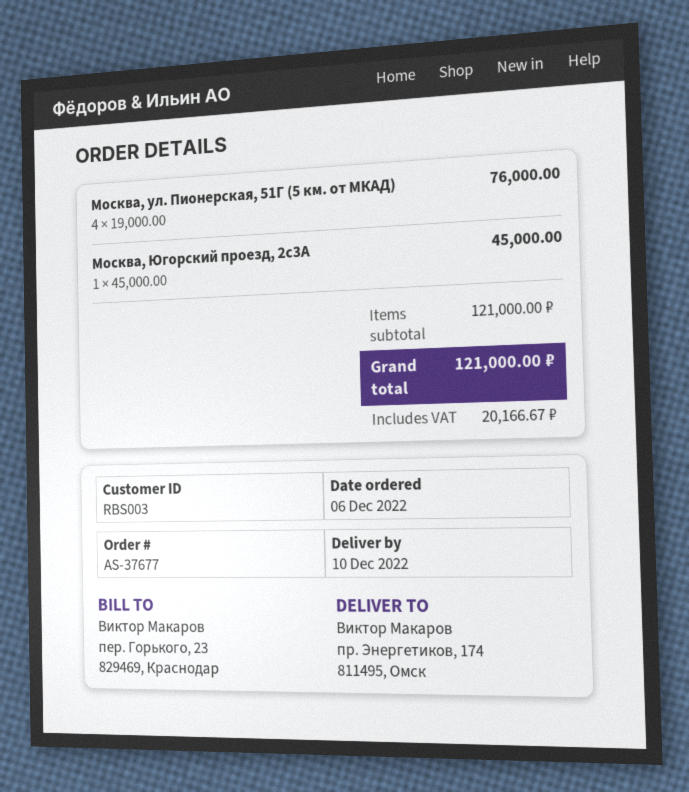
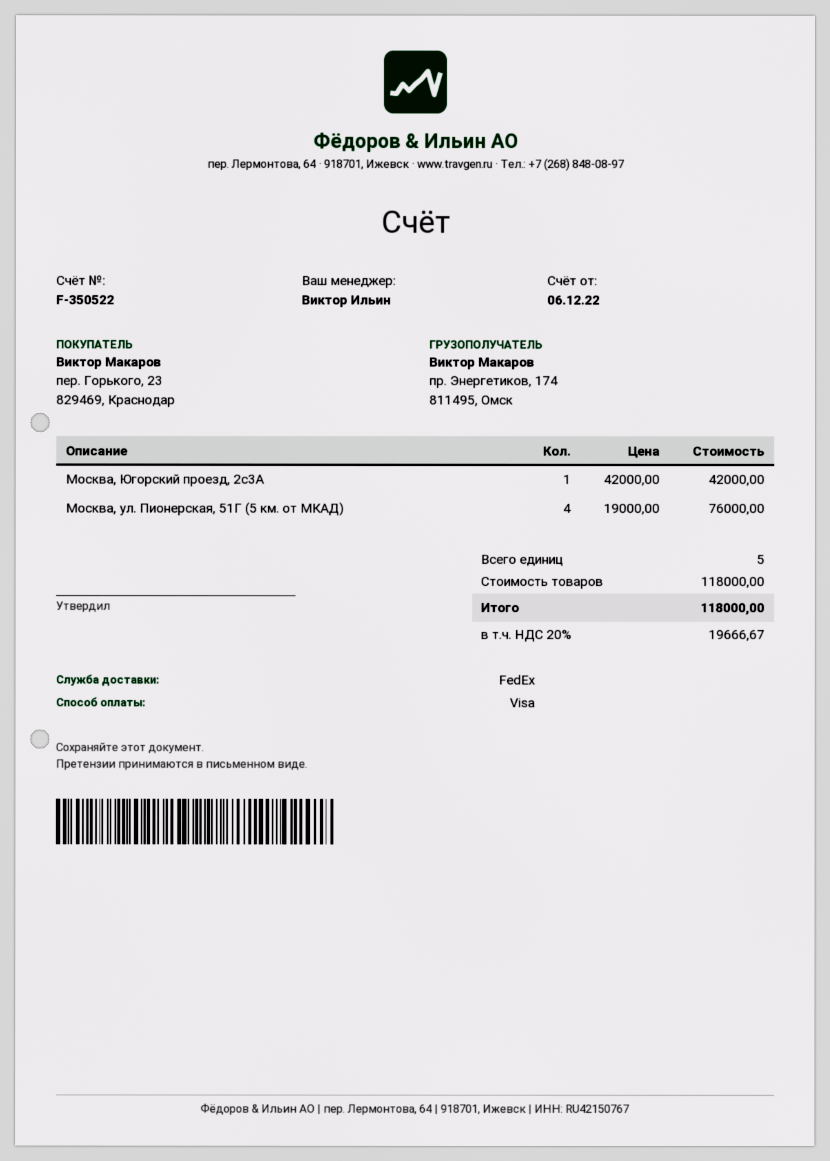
Москва, Югорский проезд, 2с3А: 1 x 45000.00 = 45000.00 -> 1 x 42000.00 = 42000.00
subtotal: 121000.00 -> 118000.00
tax: 20166.67 -> 19666.67
total: 121000.00 -> 118000.00

